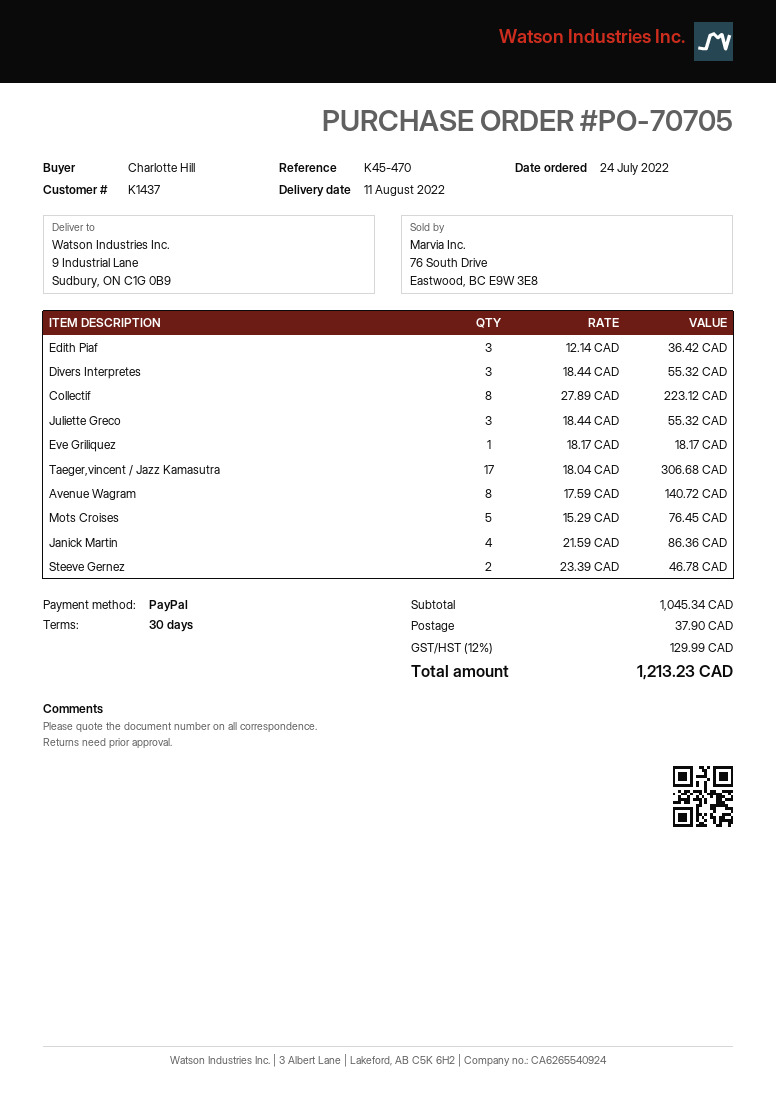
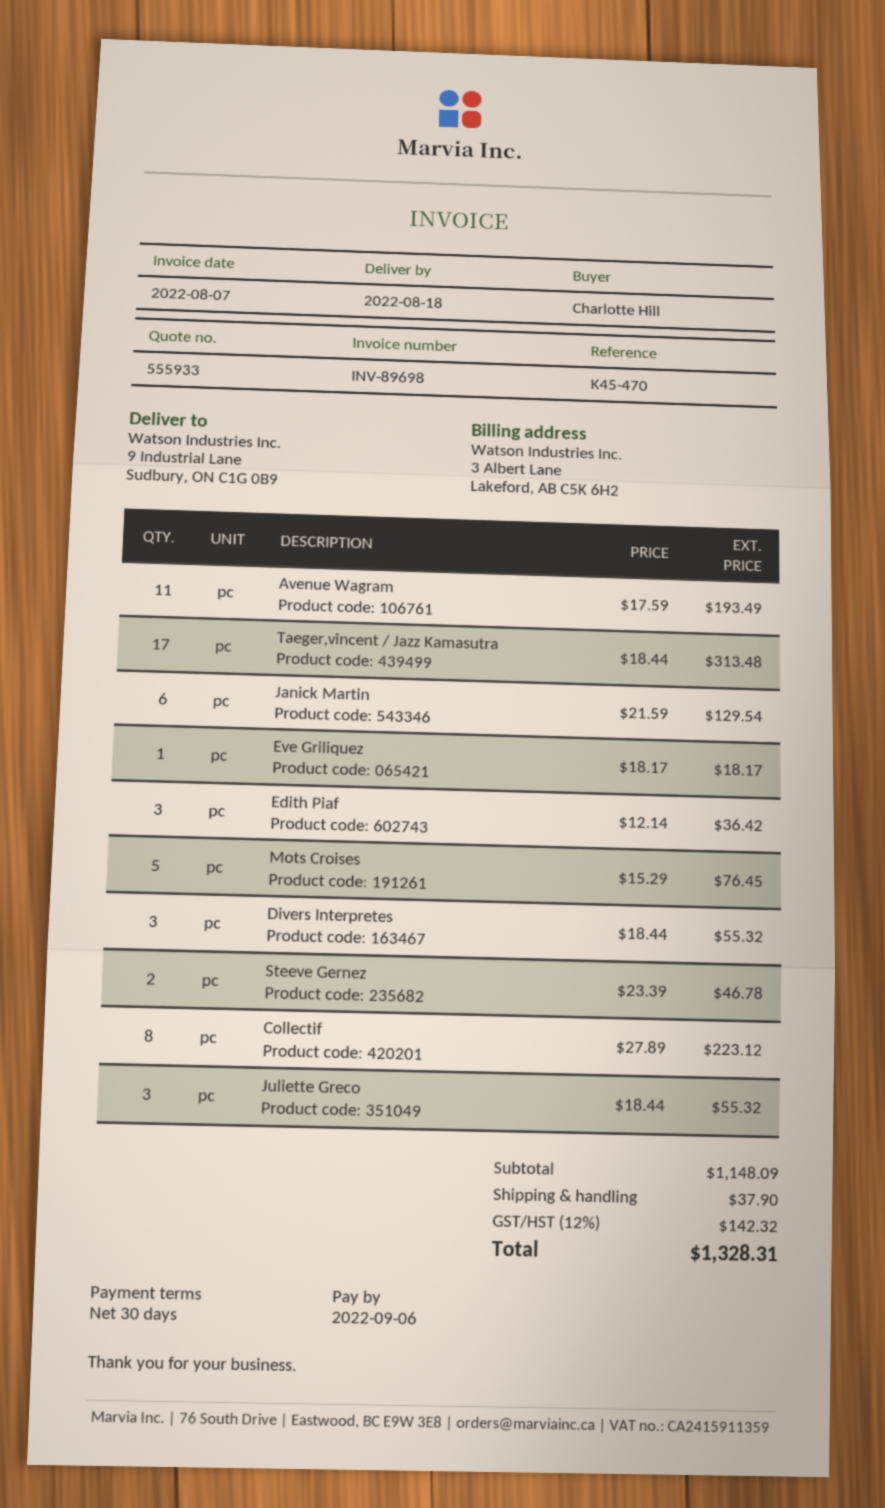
delivery date: 2022-08-11 -> 2022-08-18
Taeger,vincent / Jazz Kamasutra: 17 x 18.04 = 306.68 -> 17 x 18.44 = 313.48
Avenue Wagram: 8 x 17.59 = 140.72 -> 11 x 17.59 = 193.49
Janick Martin: 4 x 21.59 = 86.36 -> 6 x 21.59 = 129.54
subtotal: 1045.34 -> 1148.09
tax: 12% = 129.99 -> 12% = 142.32
total: 1213.23 -> 1328.31

